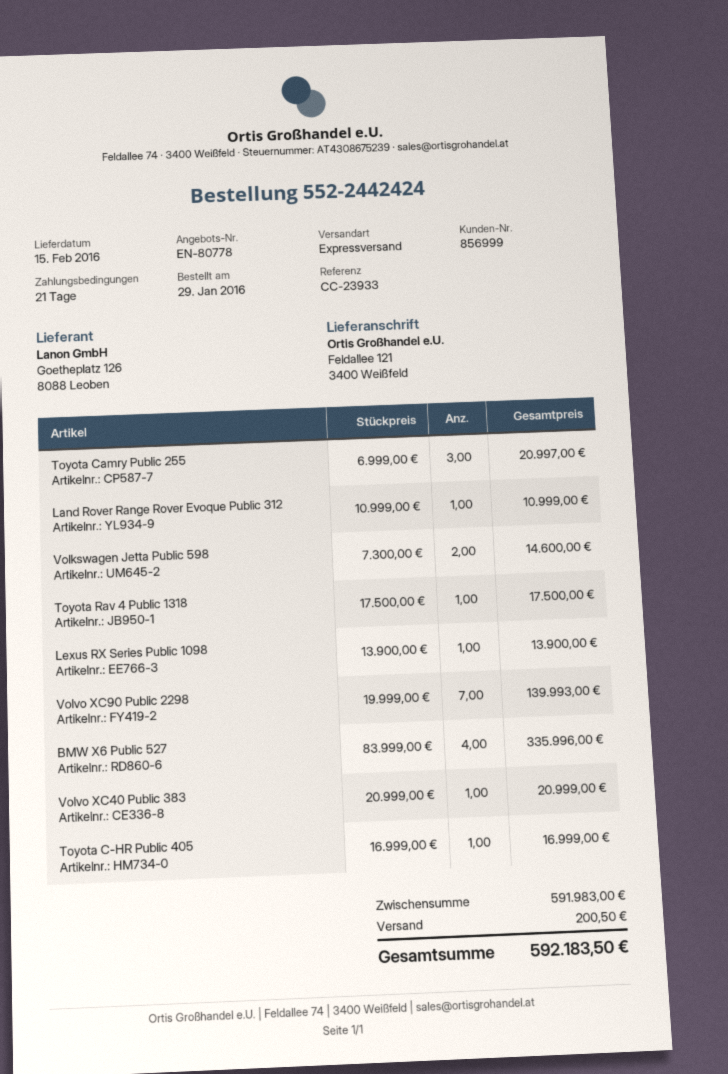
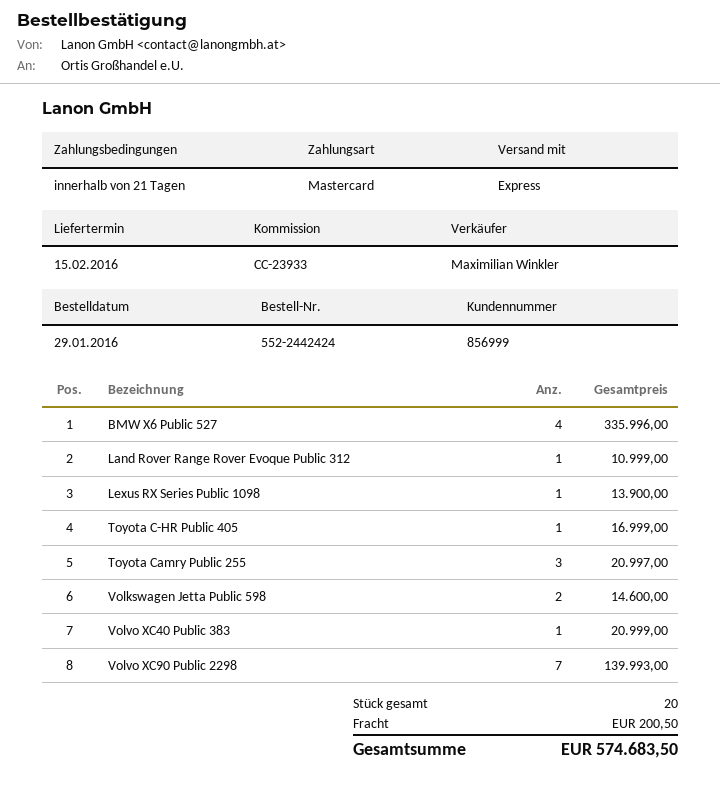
Toyota Rav 4 Public 1318: 1 for 17500.00 -> none
total: 592183.50 -> 574683.50

